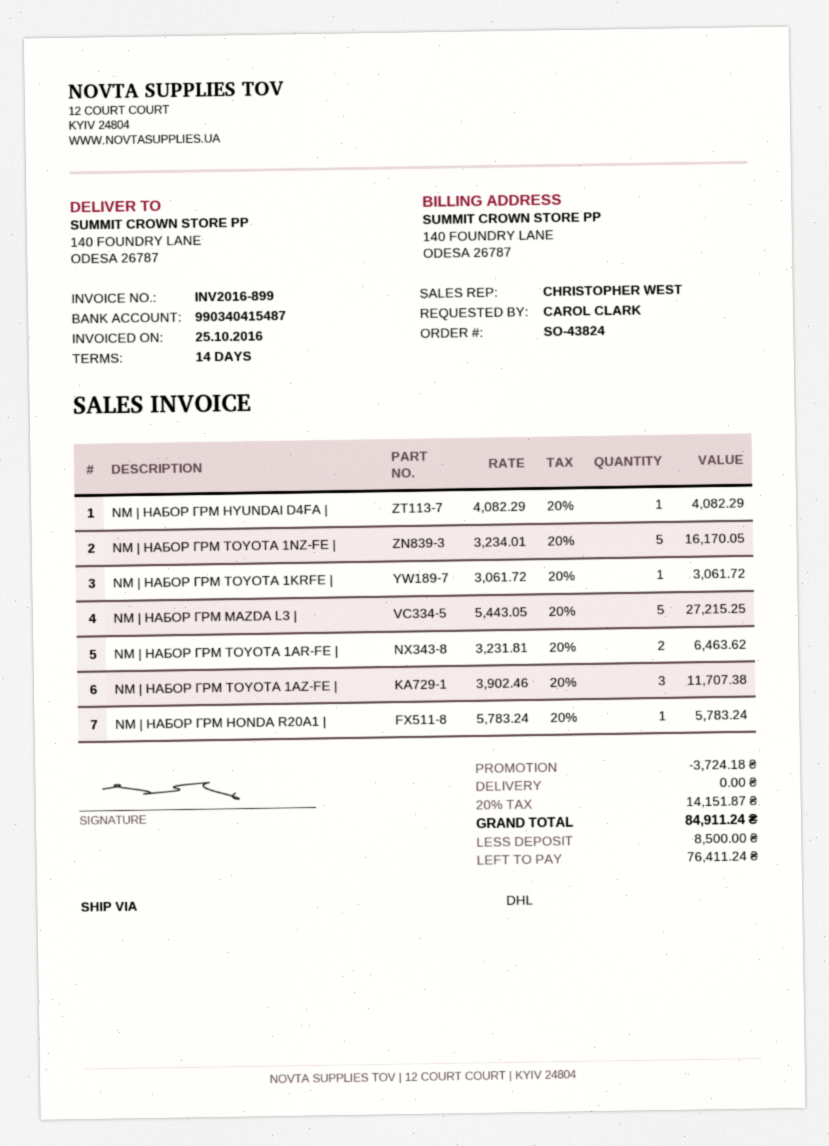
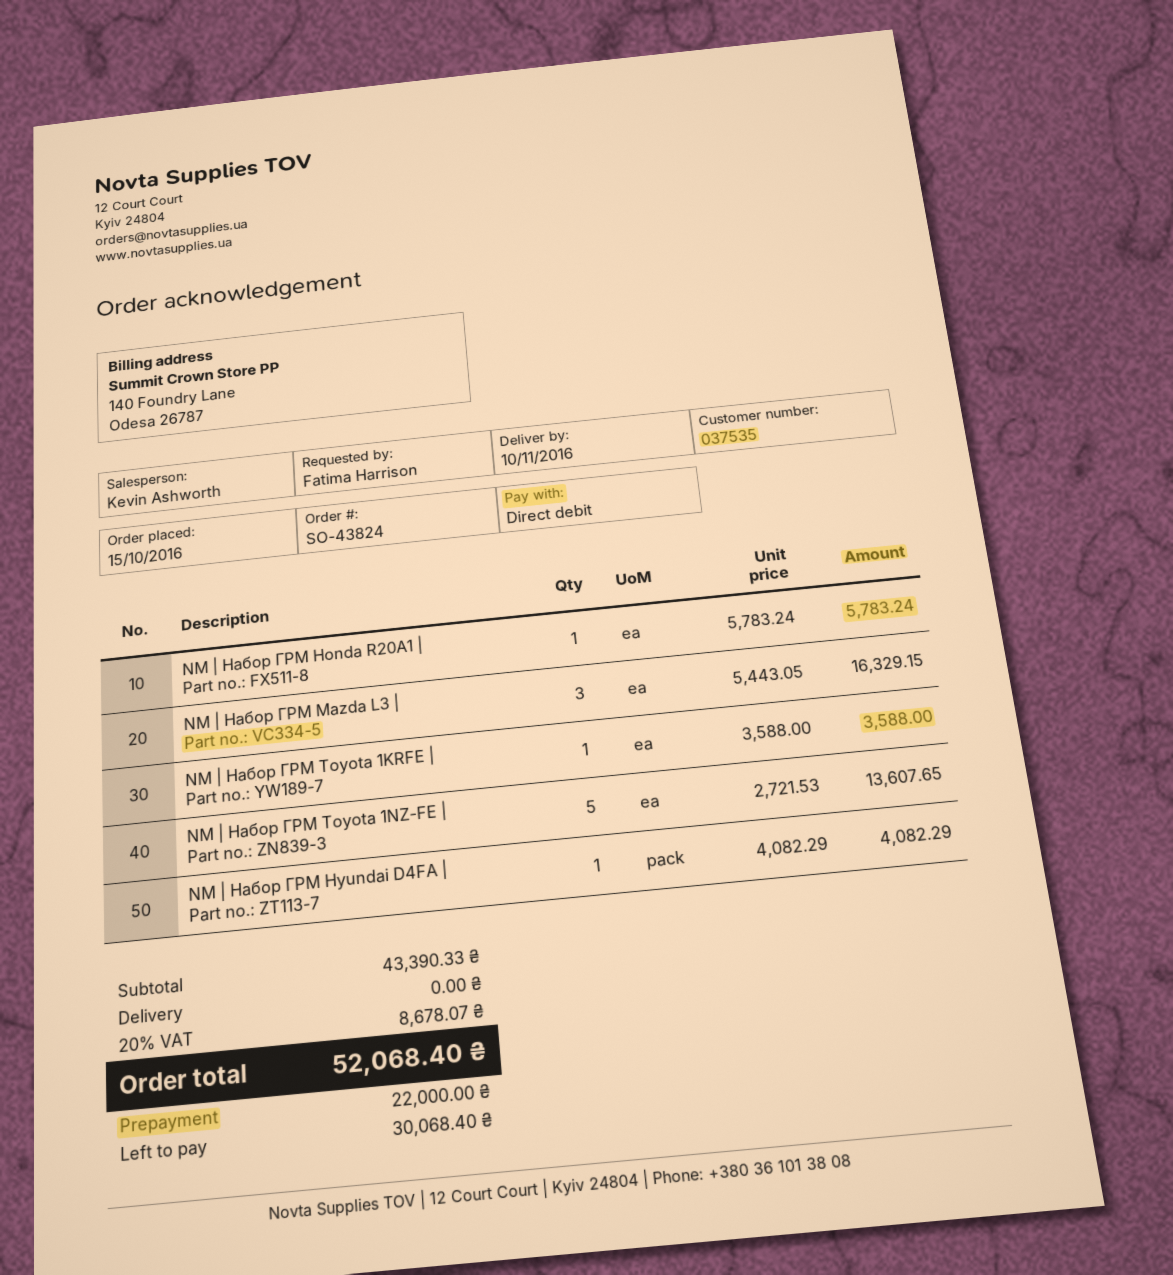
ordered by: CAROL CLARK -> Fatima Harrison
sales rep: CHRISTOPHER WEST -> Kevin Ashworth
NM | НАБОР ГРМ TOYOTA 1NZ-FE |: 5 x 3234.01 = 16170.05 -> 5 x 2721.53 = 13607.65
NM | НАБОР ГРМ TOYOTA 1KRFE |: 1 x 3061.72 = 3061.72 -> 1 x 3588.00 = 3588.00
NM | НАБОР ГРМ MAZDA L3 |: 5 x 5443.05 = 27215.25 -> 3 x 5443.05 = 16329.15
NM | НАБОР ГРМ TOYOTA 1AR-FE |: 2 x 3231.81 = 6463.62 -> none
NM | НАБОР ГРМ TOYOTA 1AZ-FE |: 3 x 3902.46 = 11707.38 -> none
discount: 3724.18 -> none
tax: 20% = 14151.87 -> 20% = 8678.07
total: 84911.24 -> 52068.40
deposit: 8500.00 -> 22000.00
balance: 76411.24 -> 30068.40

